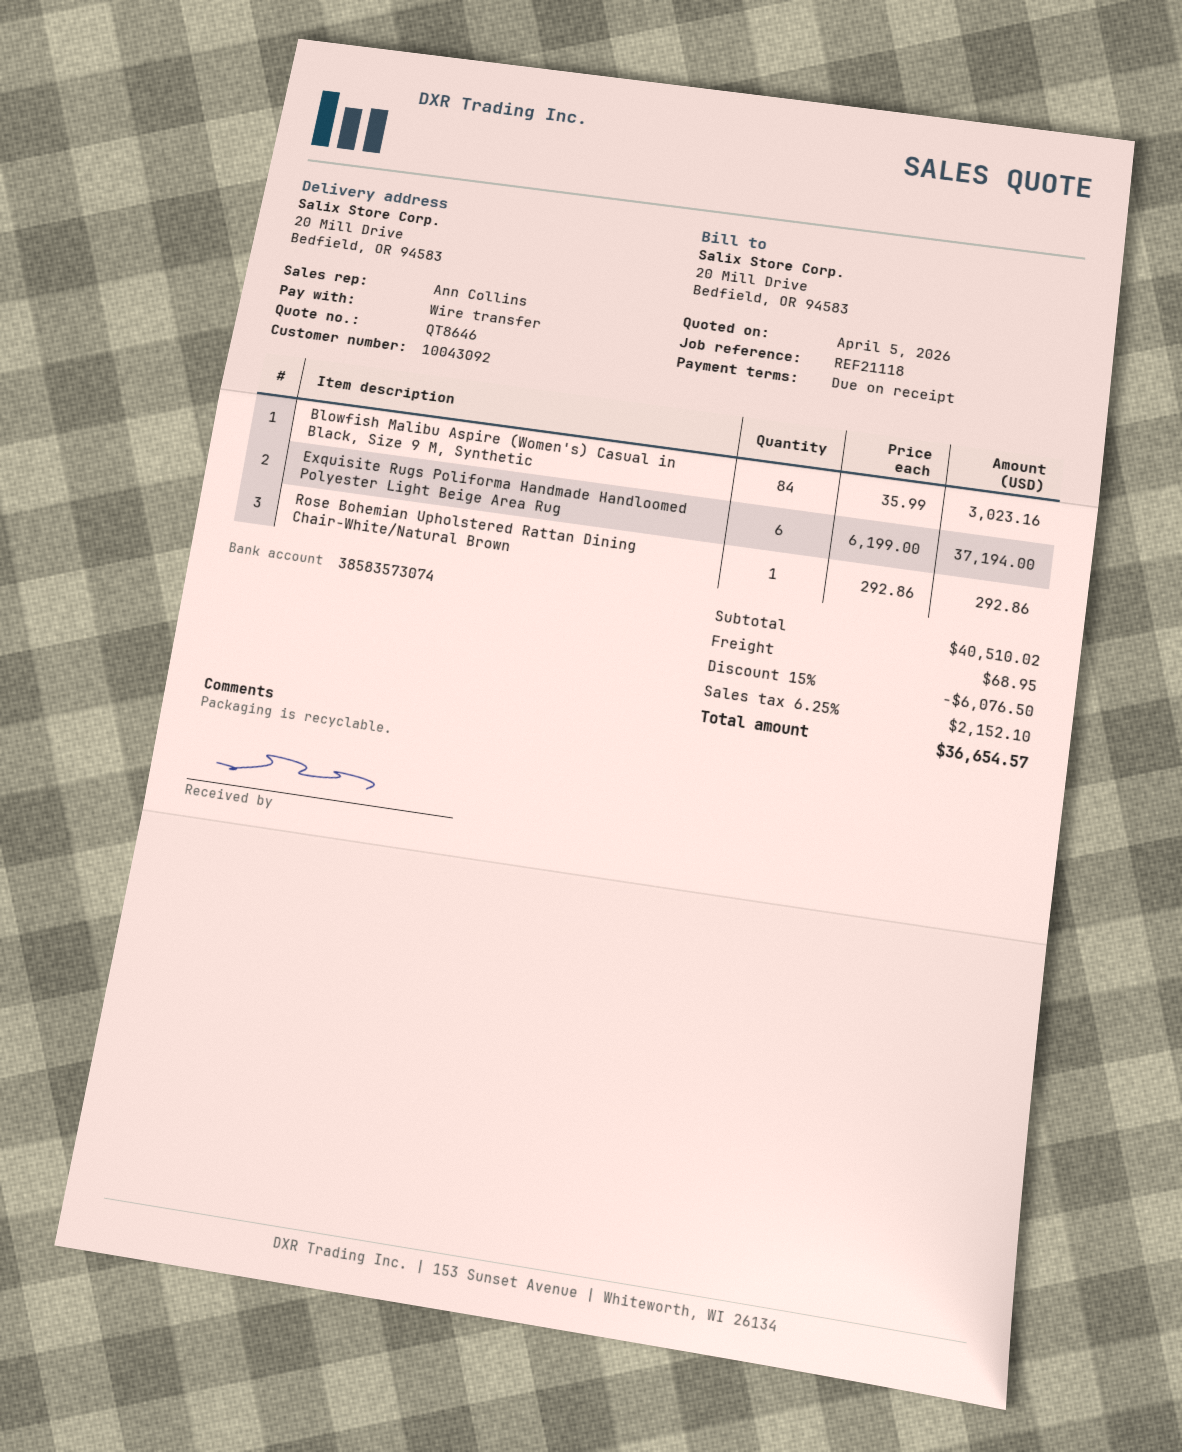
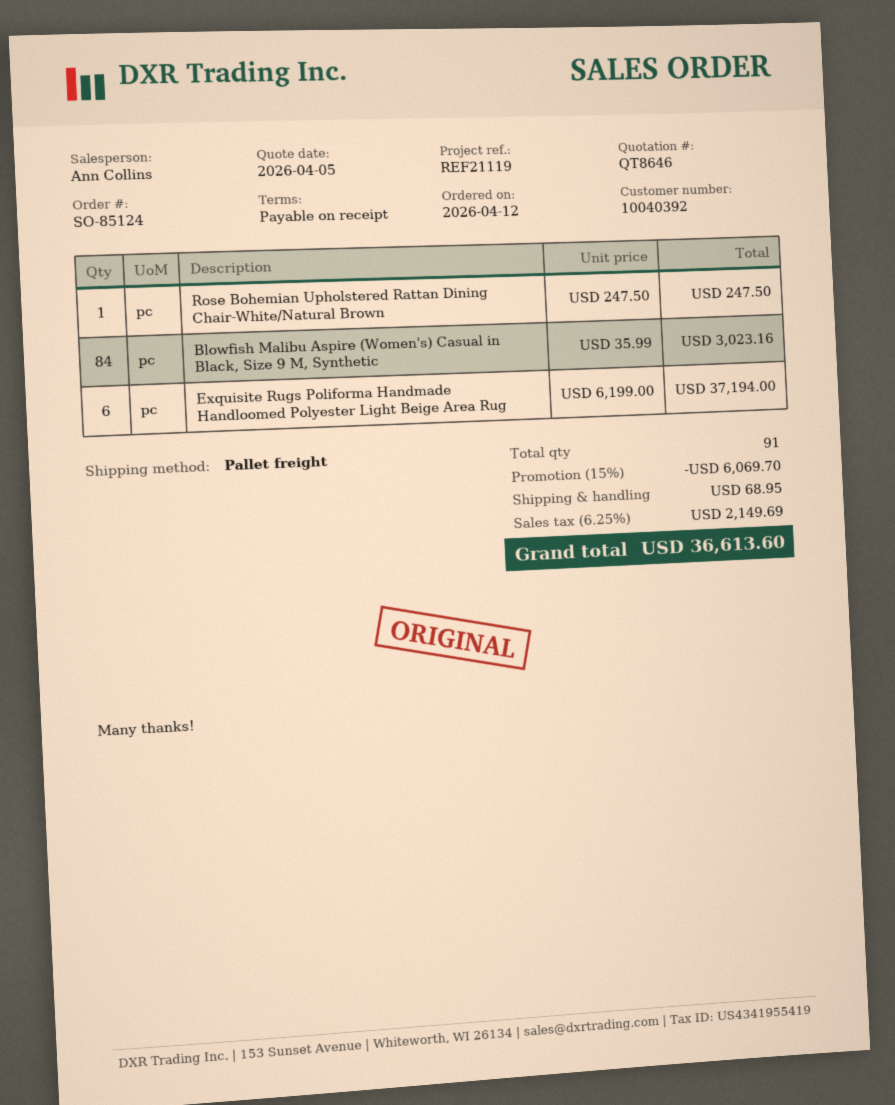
customer number: 10043092 -> 10040392
reference: REF21118 -> REF21119
Rose Bohemian Upholstered Rattan Dining Chair-White/Natural Brown: 1 x 292.86 = 292.86 -> 1 x 247.50 = 247.50
discount: 15% = 6076.50 -> 15% = 6069.70
tax: 6.25% = 2152.10 -> 6.25% = 2149.69
total: 36654.57 -> 36613.60

